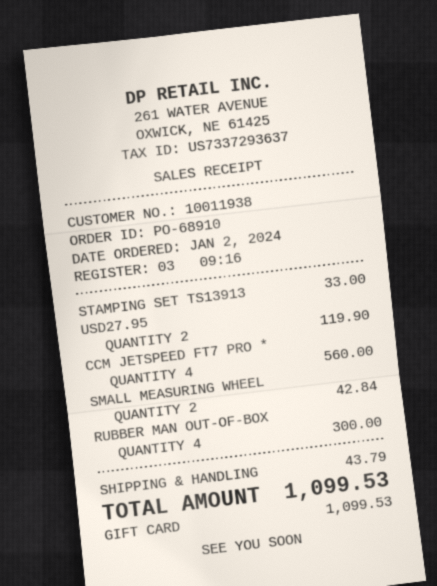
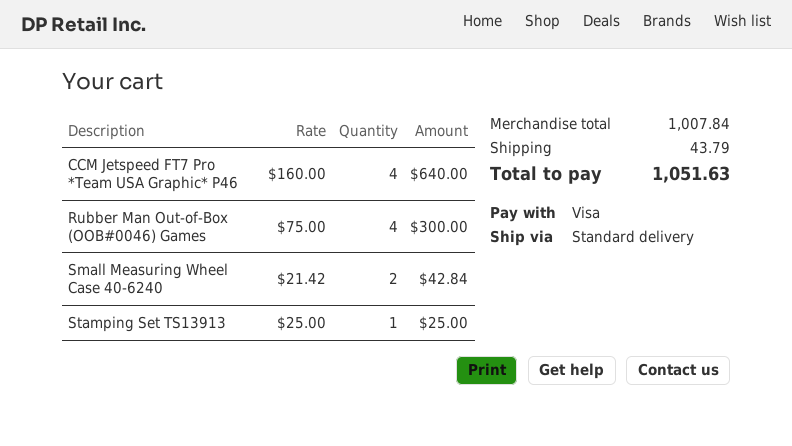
payment method: gift card -> Visa
STAMPING SET TS13913: 1 for 33.00 -> 1 for 25.00
USD27.95: 2 for 119.90 -> none
CCM JETSPEED FT7 PRO *: 4 for 560.00 -> 4 for 640.00
total: 1099.53 -> 1051.63

